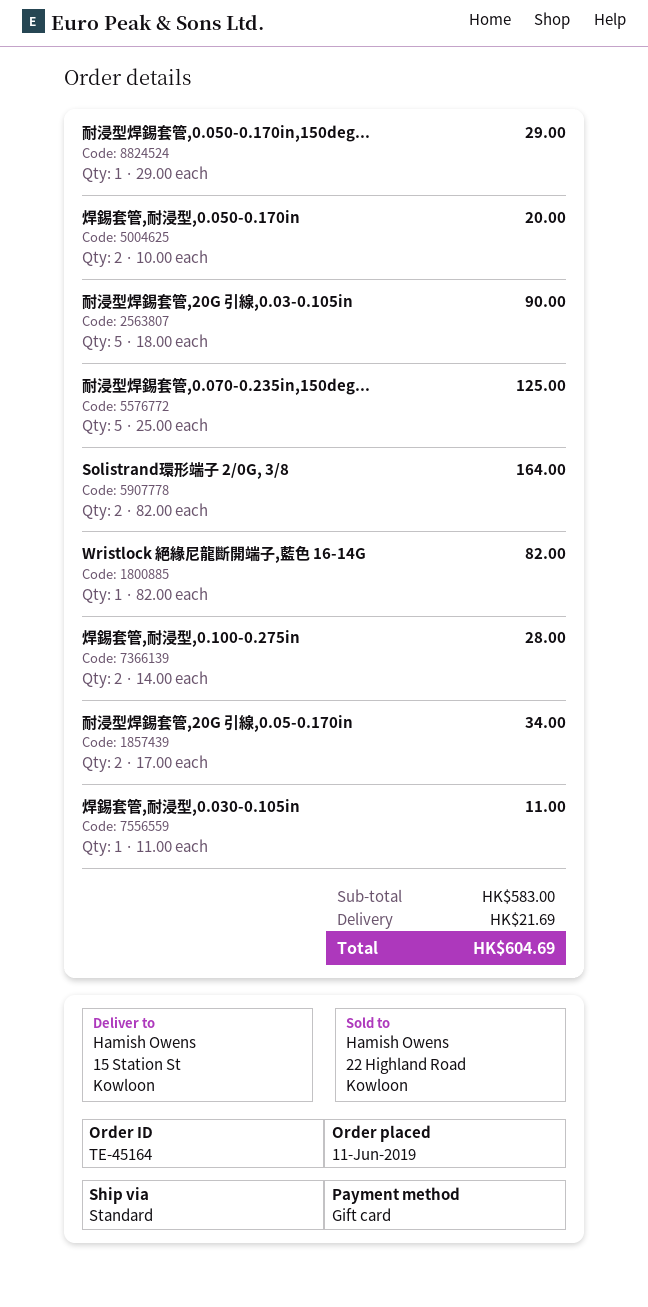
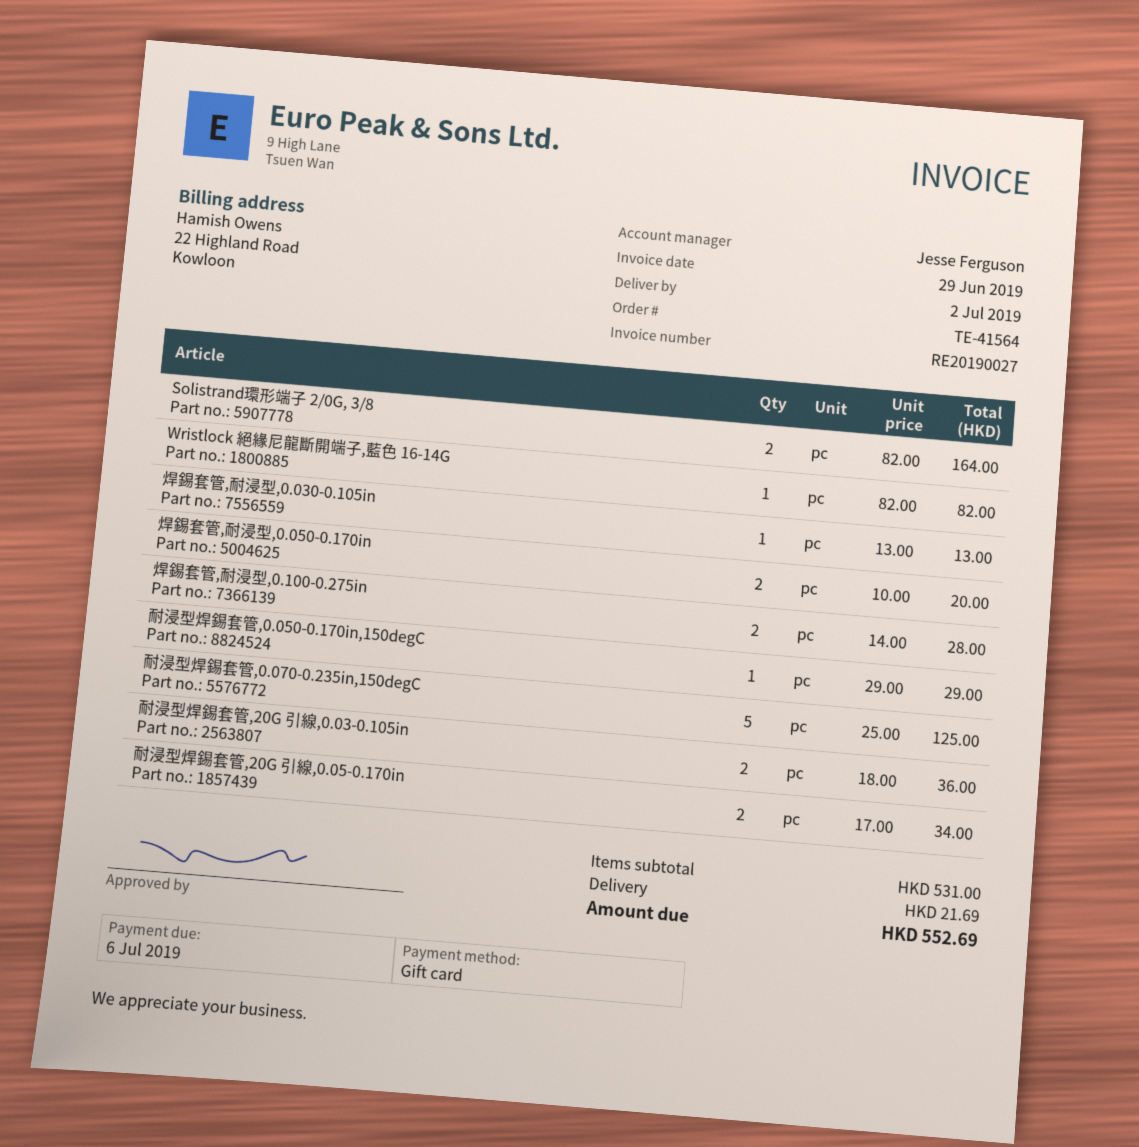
order number: TE-45164 -> TE-41564
耐浸型焊錫套管,20G 引線,0.03-0.105in: 5 x 18.00 = 90.00 -> 2 x 18.00 = 36.00
焊錫套管,耐浸型,0.030-0.105in: 1 x 11.00 = 11.00 -> 1 x 13.00 = 13.00
subtotal: 583.00 -> 531.00
total: 604.69 -> 552.69

